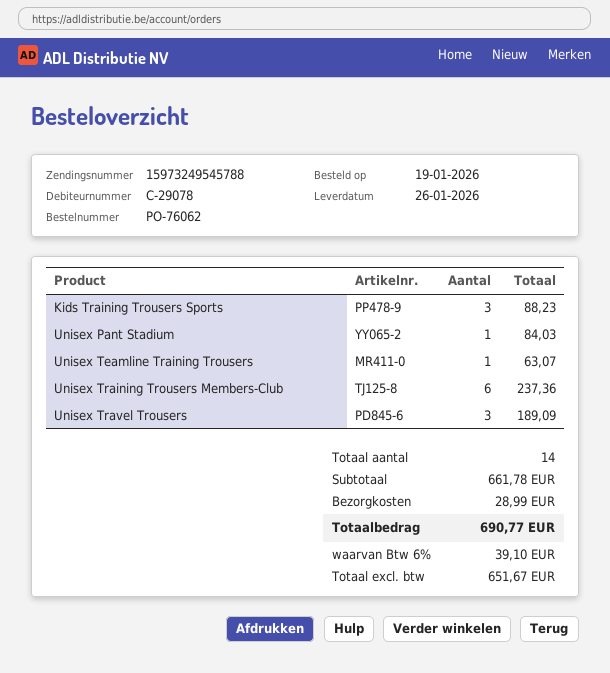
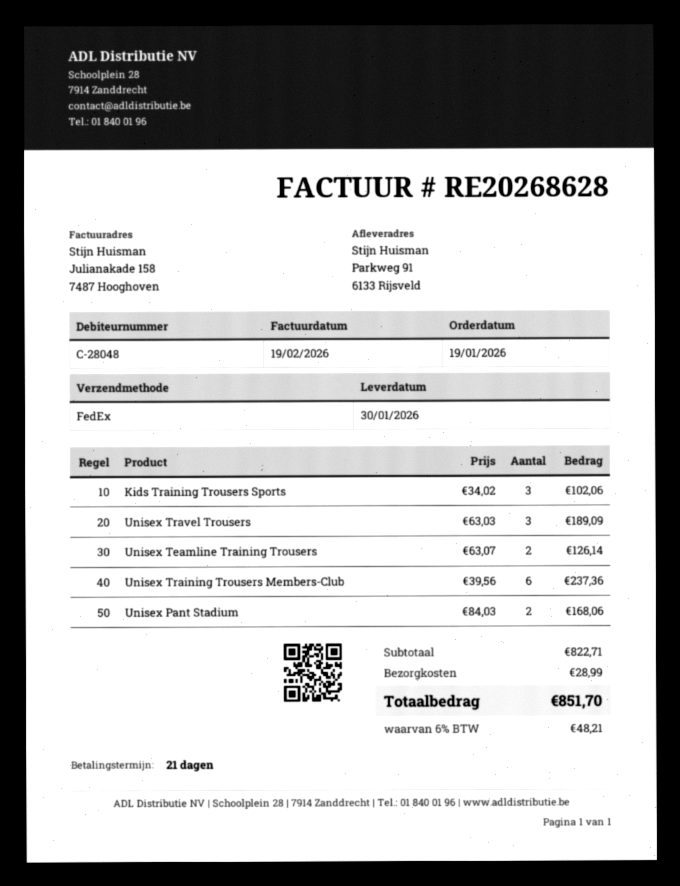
delivery date: 2026-01-26 -> 2026-01-30
customer number: C-29078 -> C-28048
Kids Training Trousers Sports: 3 for 88.23 -> 3 for 102.06
Unisex Pant Stadium: 1 for 84.03 -> 2 for 168.06
Unisex Teamline Training Trousers: 1 for 63.07 -> 2 for 126.14
subtotal: 661.78 -> 822.71
tax: 6% = 39.10 -> 6% = 48.21
total: 690.77 -> 851.70

